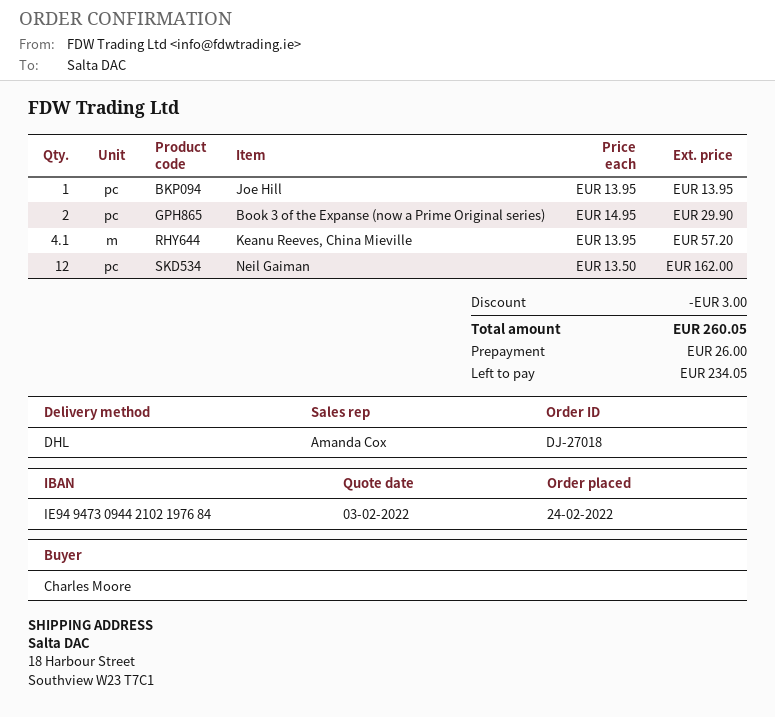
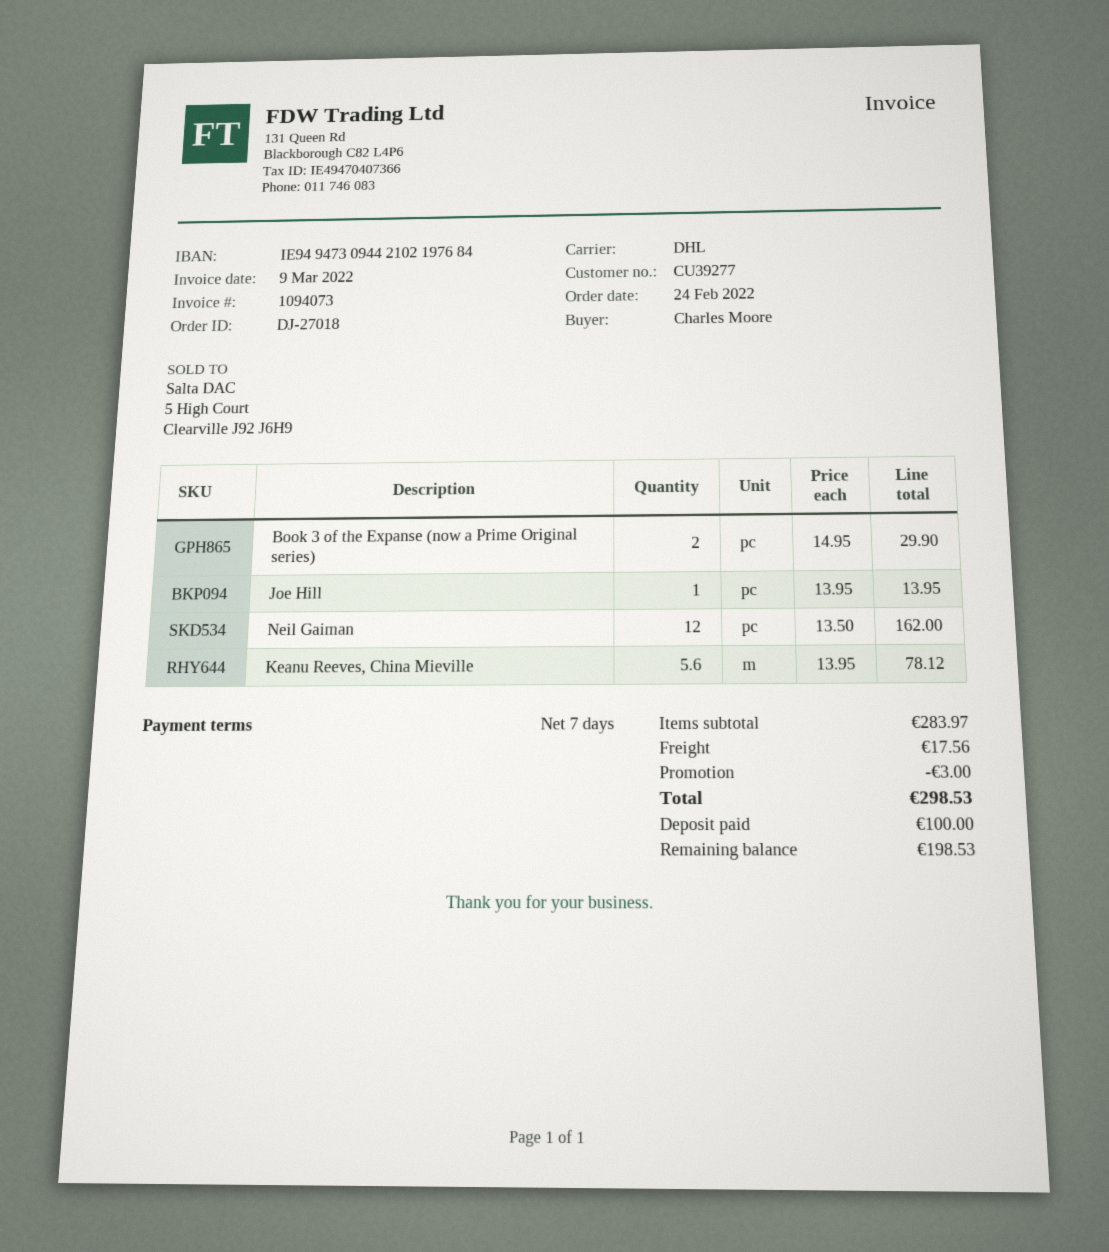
Keanu Reeves, China Mieville: 4.1 x 13.95 = 57.20 -> 5.6 x 13.95 = 78.12
shipping: none -> 17.56
total: 260.05 -> 298.53
deposit: 26.00 -> 100.00
balance: 234.05 -> 198.53

